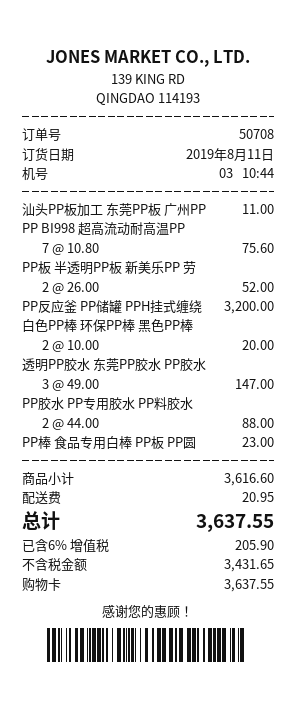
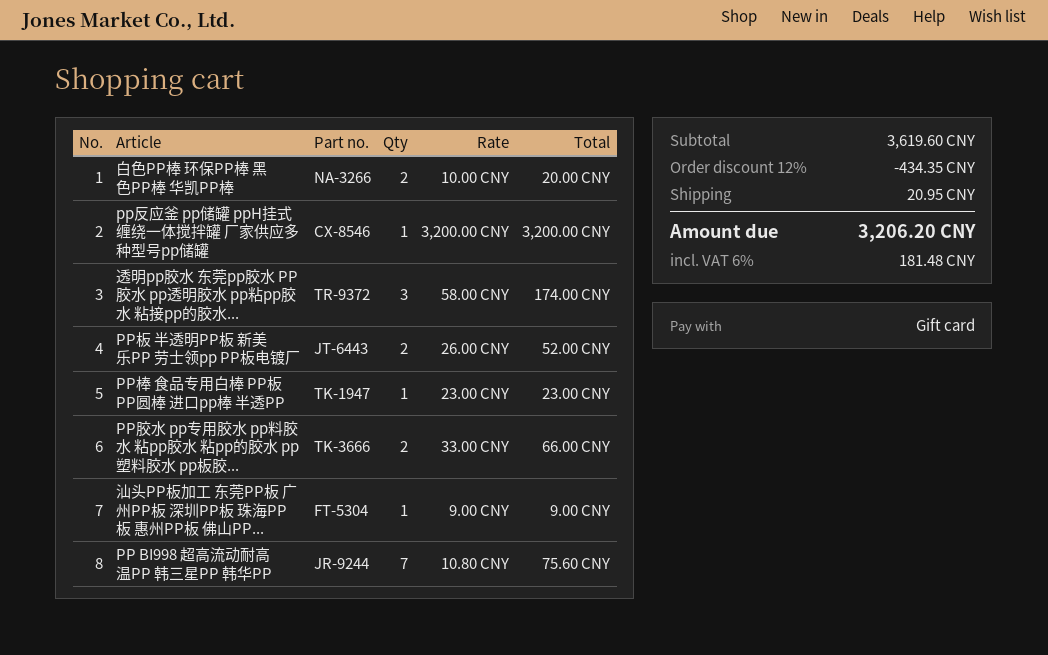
汕头PP板加工 东莞PP板 广州PP: 1 x 11.00 = 11.00 -> 1 x 9.00 = 9.00
透明PP胶水 东莞PP胶水 PP胶水: 3 x 49.00 = 147.00 -> 3 x 58.00 = 174.00
PP胶水 PP专用胶水 PP料胶水: 2 x 44.00 = 88.00 -> 2 x 33.00 = 66.00
subtotal: 3616.60 -> 3619.60
discount: none -> 12% = 434.35
tax: 6% = 205.90 -> 6% = 181.48
total: 3637.55 -> 3206.20

